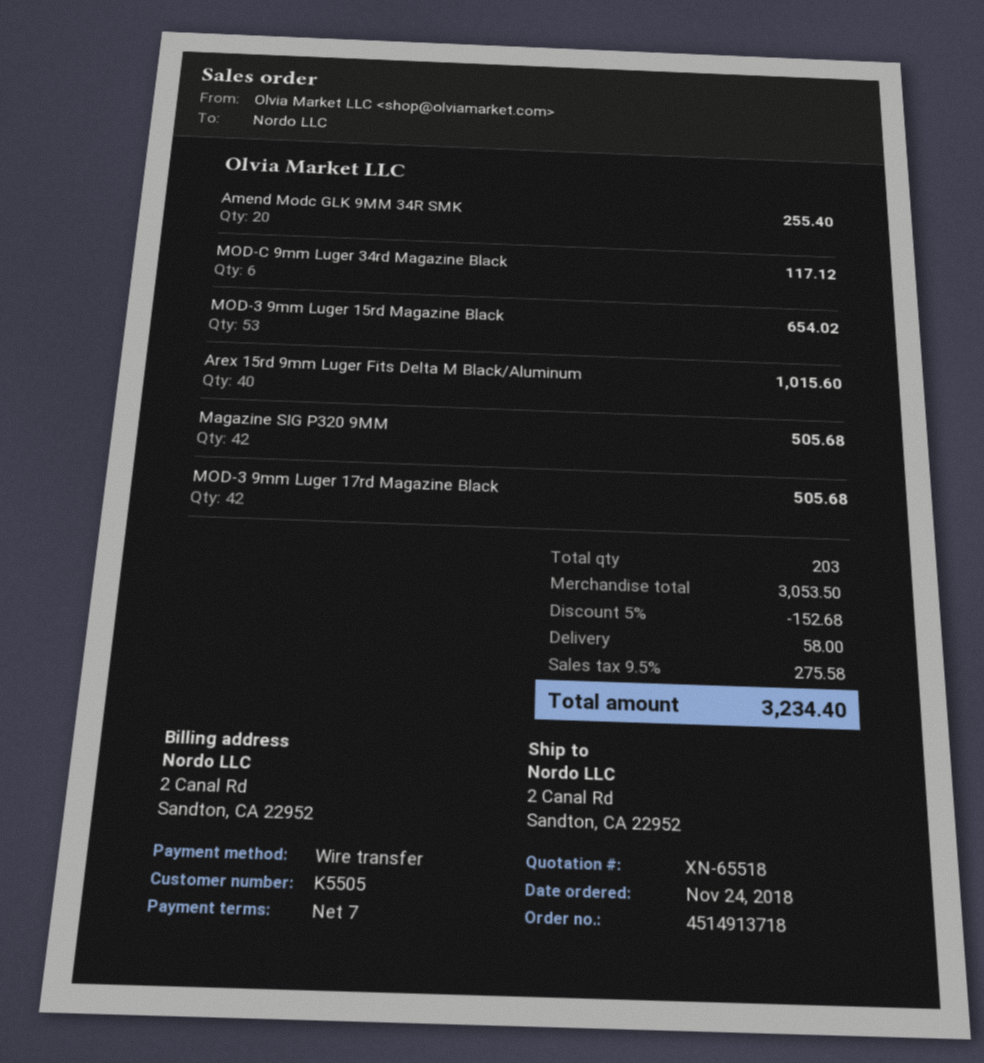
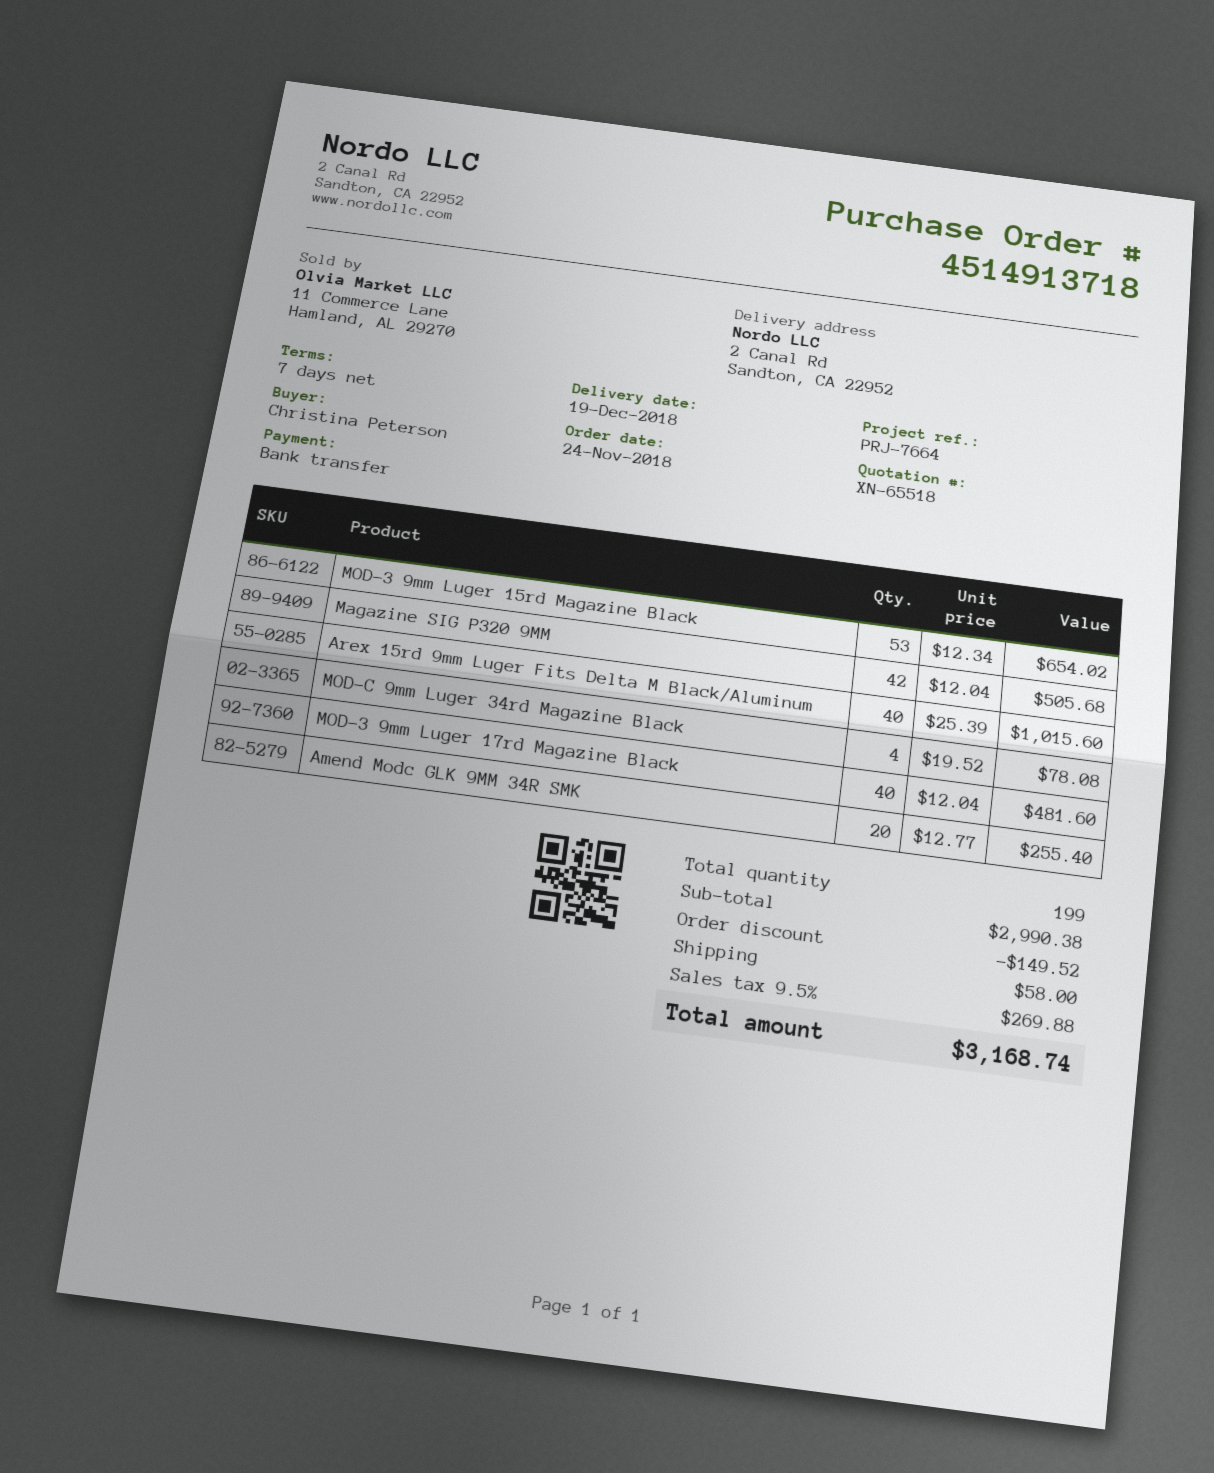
MOD-C 9mm Luger 34rd Magazine Black: 6 for 117.12 -> 4 for 78.08
MOD-3 9mm Luger 17rd Magazine Black: 42 for 505.68 -> 40 for 481.60
total quantity: 203 -> 199
subtotal: 3053.50 -> 2990.38
discount: 152.68 -> 149.52
tax: 9.5% = 275.58 -> 9.5% = 269.88
total: 3234.40 -> 3168.74

